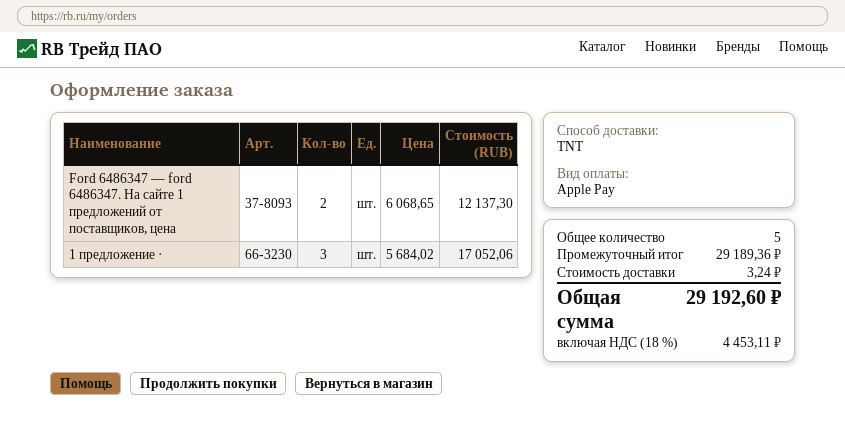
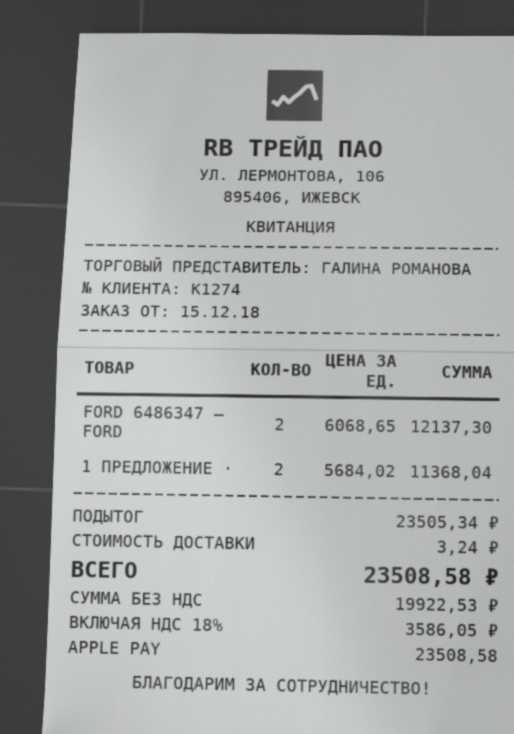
1 предложение ·: 3 x 5684.02 = 17052.06 -> 2 x 5684.02 = 11368.04
subtotal: 29189.36 -> 23505.34
tax: 18% = 4453.11 -> 18% = 3586.05
total: 29192.60 -> 23508.58

